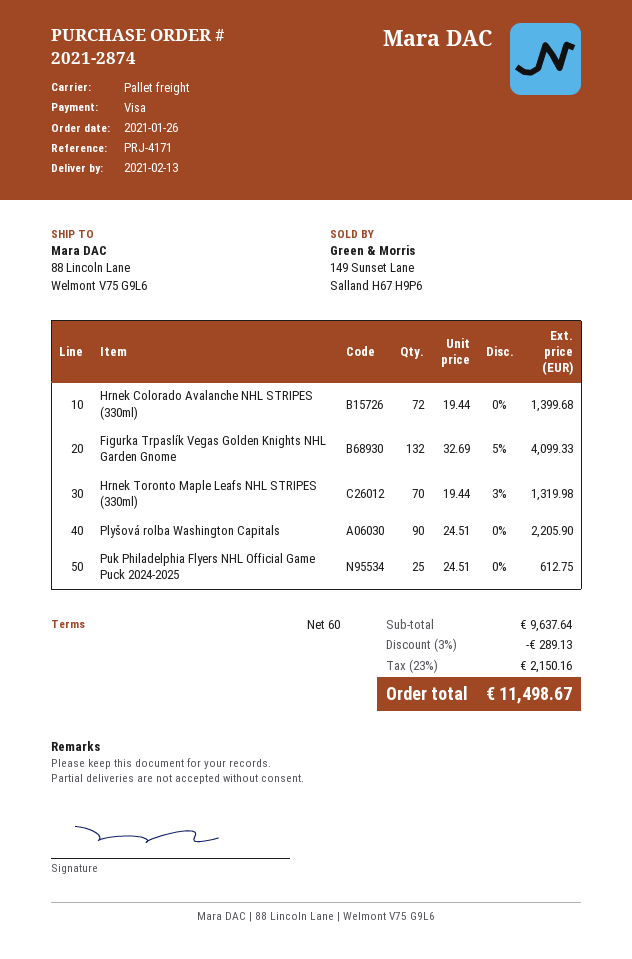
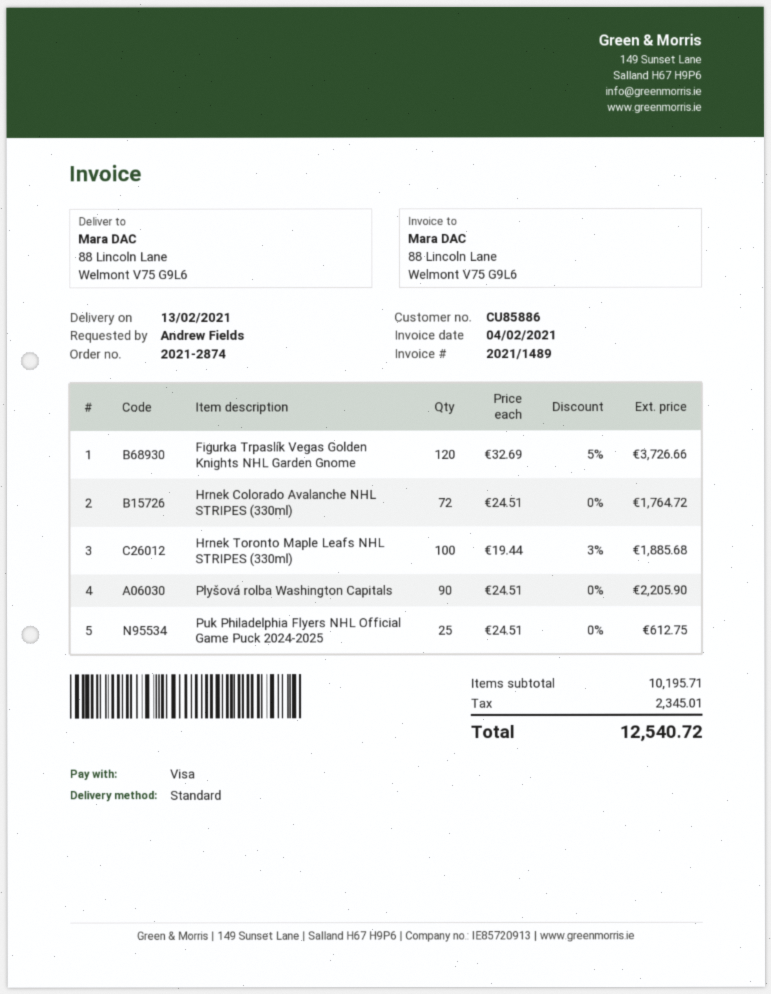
shipping method: pallet freight -> standard
Hrnek Colorado Avalanche NHL STRIPES (330ml): 72 x 19.44 = 1399.68 -> 72 x 24.51 = 1764.72
Figurka Trpaslík Vegas Golden Knights NHL Garden Gnome: 132 x 32.69 - 5% = 4099.33 -> 120 x 32.69 - 5% = 3726.66
Hrnek Toronto Maple Leafs NHL STRIPES (330ml): 70 x 19.44 - 3% = 1319.98 -> 100 x 19.44 - 3% = 1885.68
subtotal: 9637.64 -> 10195.71
discount: 3% = 289.13 -> none
tax: 2150.16 -> 2345.01
total: 11498.67 -> 12540.72

